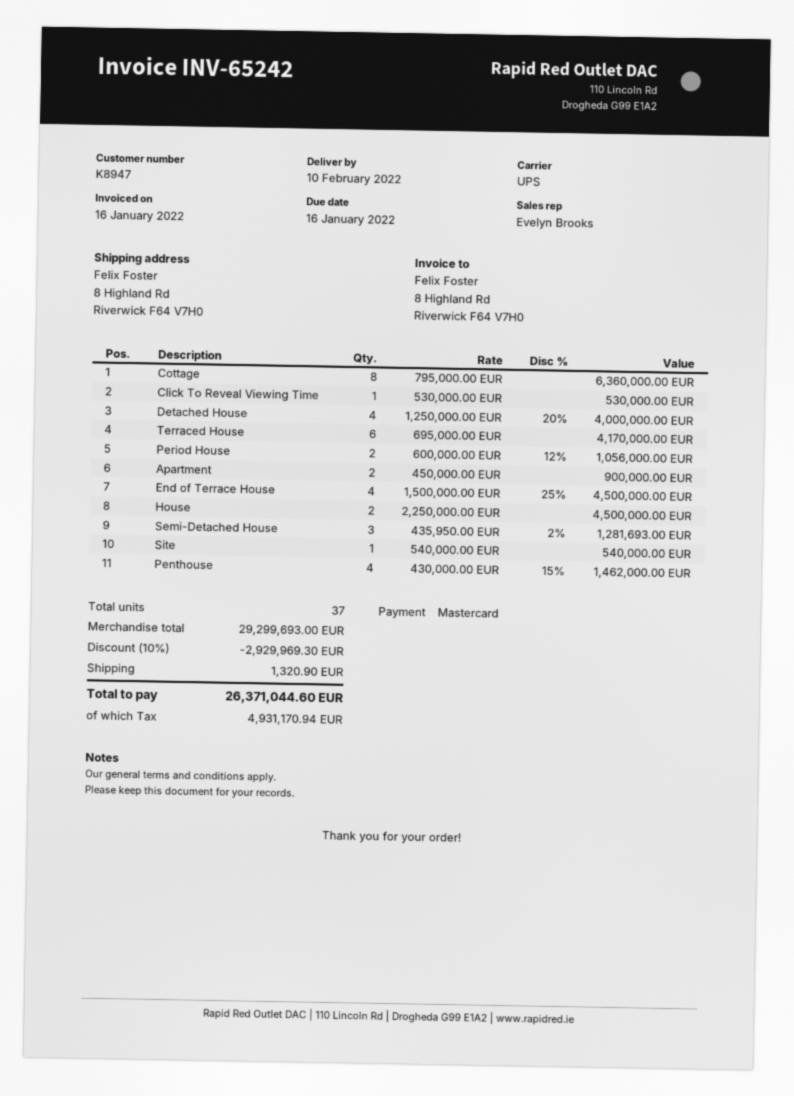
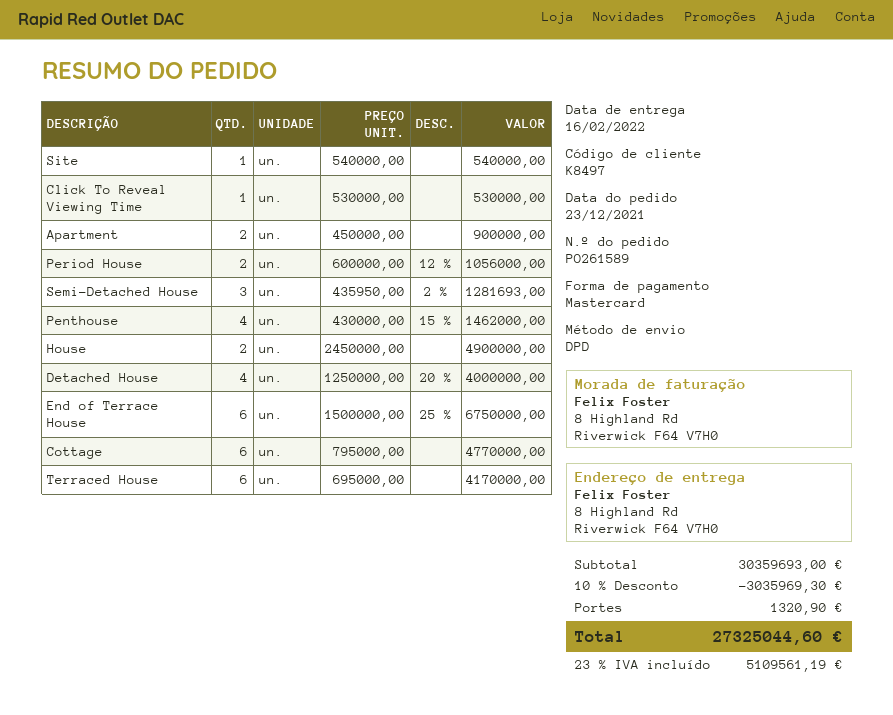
delivery date: 2022-02-10 -> 2022-02-16
customer number: K8947 -> K8497
shipping method: UPS -> DPD
Cottage: 8 x 795000.00 = 6360000.00 -> 6 x 795000.00 = 4770000.00
End of Terrace House: 4 x 1500000.00 - 25% = 4500000.00 -> 6 x 1500000.00 - 25% = 6750000.00
House: 2 x 2250000.00 = 4500000.00 -> 2 x 2450000.00 = 4900000.00
subtotal: 29299693.00 -> 30359693.00
discount: 10% = 2929969.30 -> 10% = 3035969.30
tax: 4931170.94 -> 5109561.19
total: 26371044.60 -> 27325044.60

